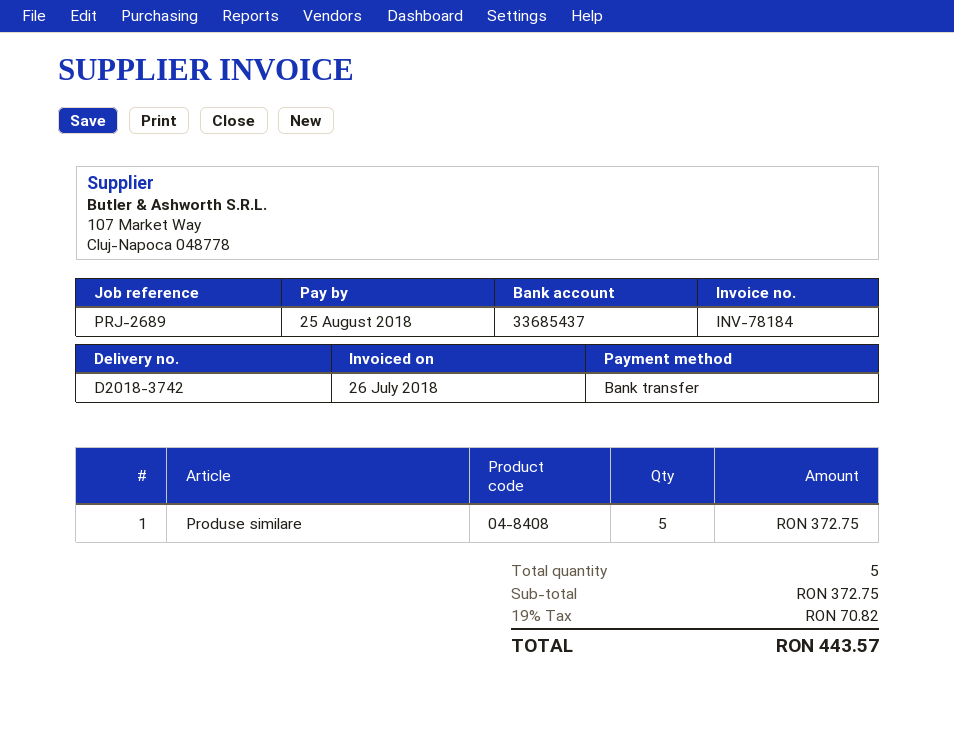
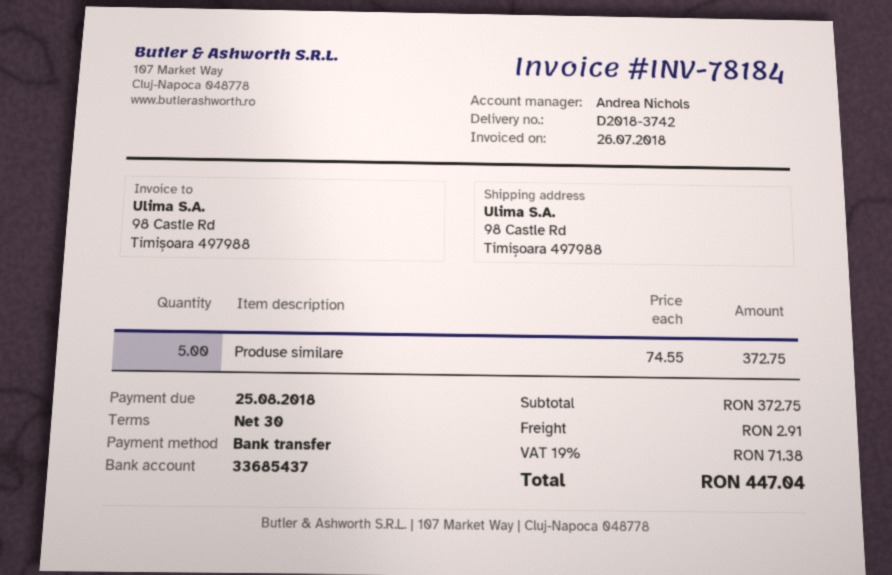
shipping: none -> 2.91
tax: 19% = 70.82 -> 19% = 71.38
total: 443.57 -> 447.04

